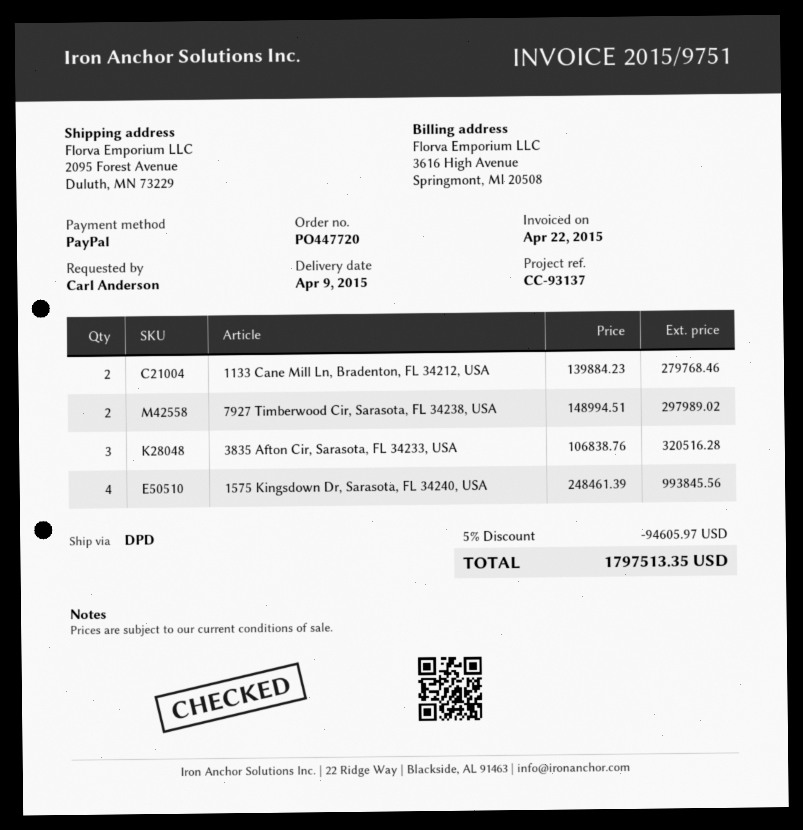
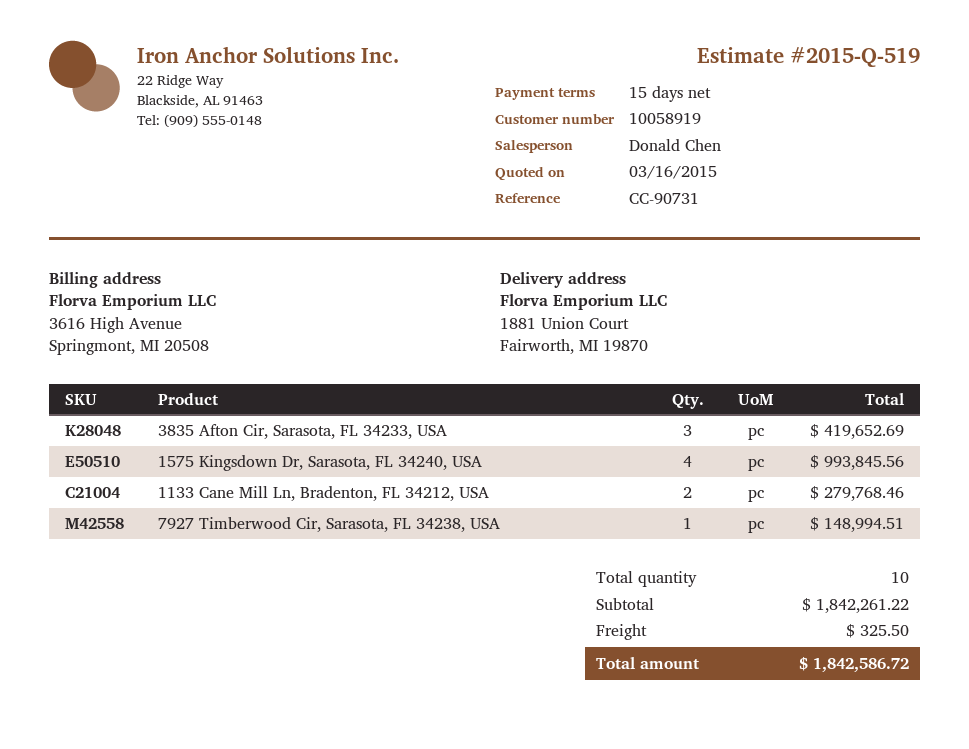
reference: CC-93137 -> CC-90731
ship to: 2095 Forest Avenue, Duluth, MN 73229 -> 1881 Union Court, Fairworth, MI 19870
7927 Timberwood Cir, Sarasota, FL 34238, USA: 2 for 297989.02 -> 1 for 148994.51
3835 Afton Cir, Sarasota, FL 34233, USA: 3 for 320516.28 -> 3 for 419652.69
discount: 5% = 94605.97 -> none
shipping: none -> 325.50
total: 1797513.35 -> 1842586.72

